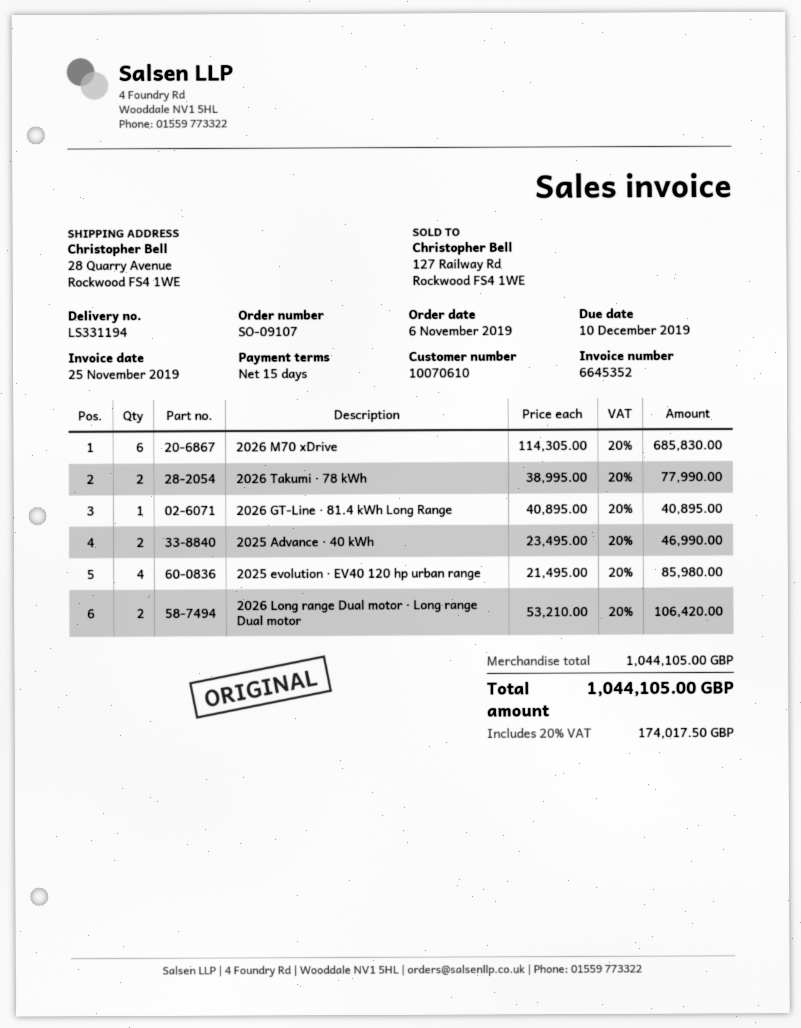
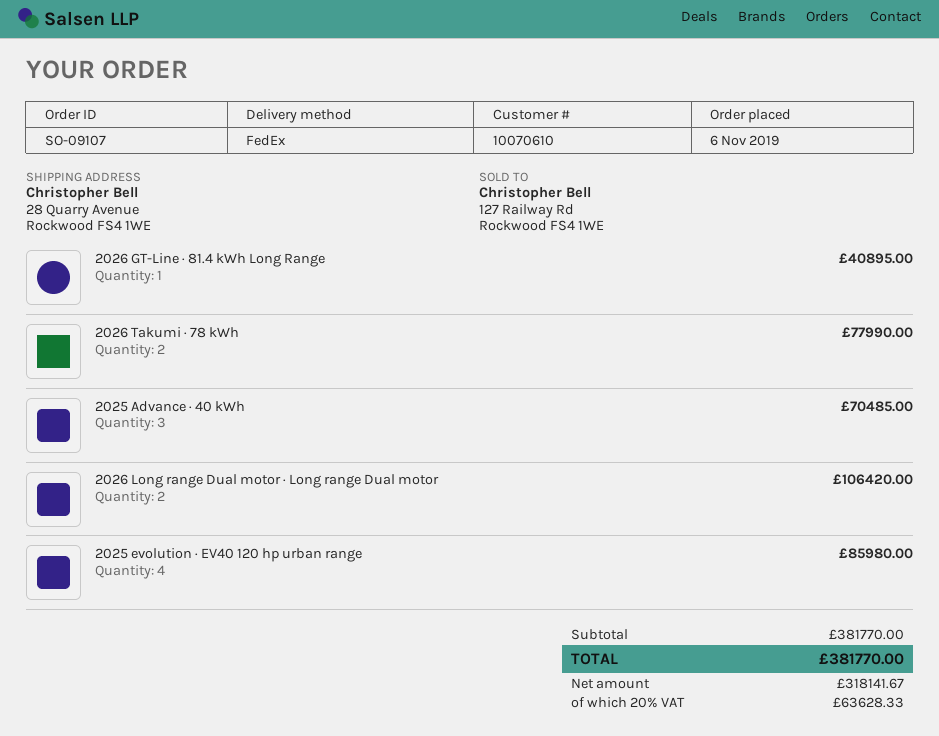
2026 M70 xDrive: 6 for 685830.00 -> none
2025 Advance · 40 kWh: 2 for 46990.00 -> 3 for 70485.00
subtotal: 1044105.00 -> 381770.00
tax: 20% = 174017.50 -> 20% = 63628.33
total: 1044105.00 -> 381770.00

